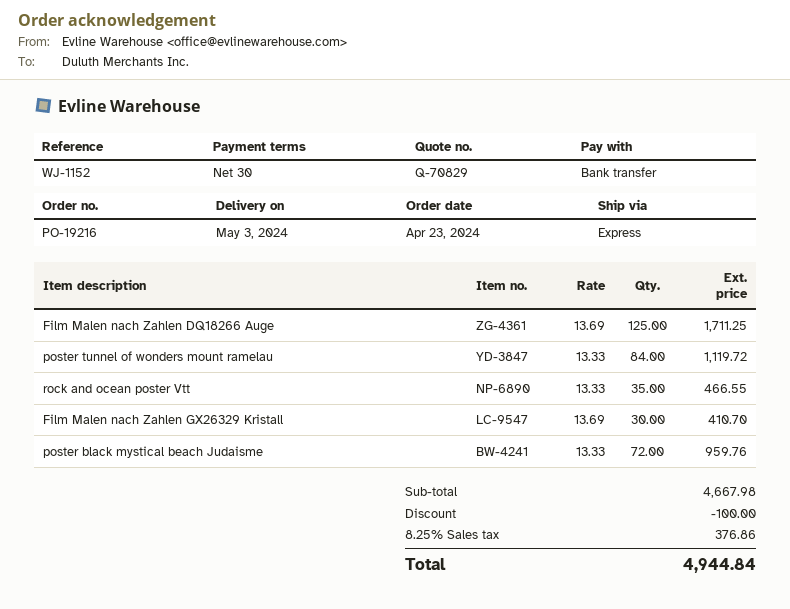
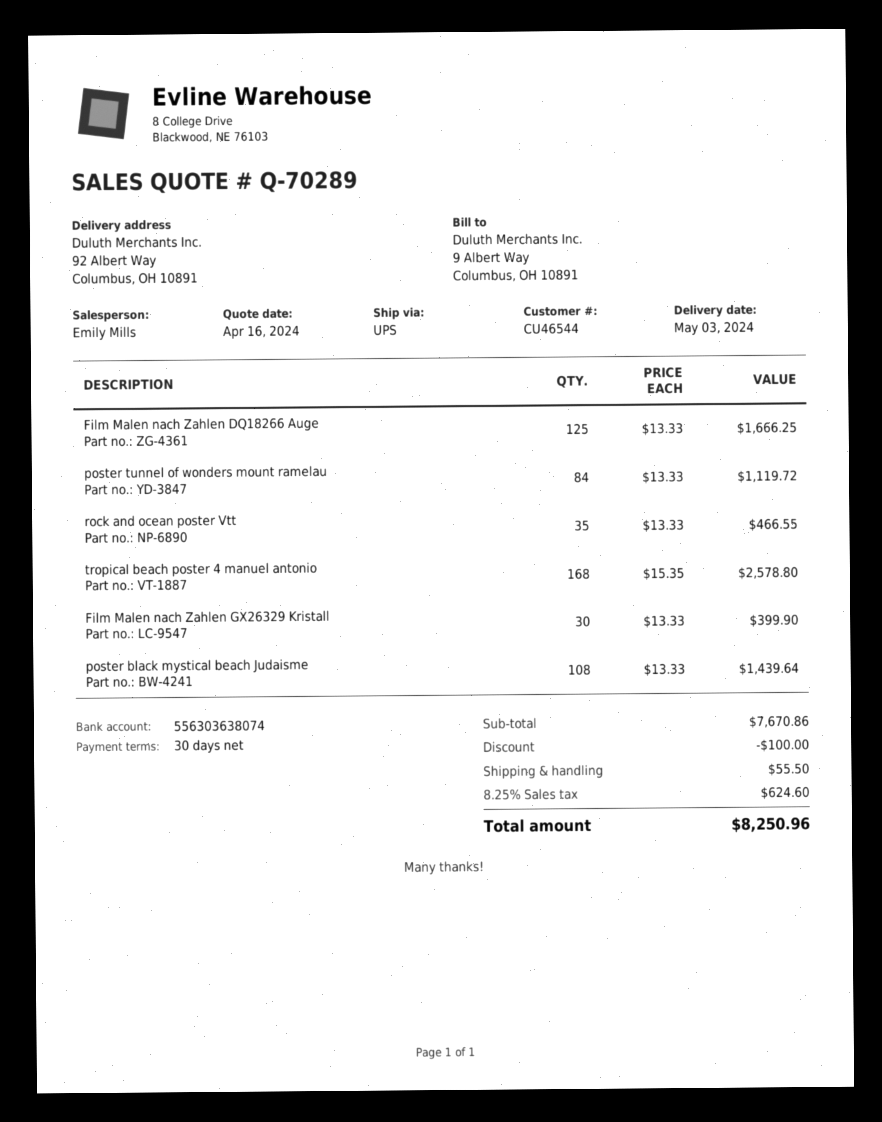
quote number: Q-70829 -> Q-70289
shipping method: express -> UPS
Film Malen nach Zahlen DQ18266 Auge: 125 x 13.69 = 1711.25 -> 125 x 13.33 = 1666.25
Film Malen nach Zahlen GX26329 Kristall: 30 x 13.69 = 410.70 -> 30 x 13.33 = 399.90
poster black mystical beach Judaisme: 72 x 13.33 = 959.76 -> 108 x 13.33 = 1439.64
tropical beach poster 4 manuel antonio: none -> 168 x 15.35 = 2578.80
subtotal: 4667.98 -> 7670.86
shipping: none -> 55.50
tax: 8.25% = 376.86 -> 8.25% = 624.60
total: 4944.84 -> 8250.96

